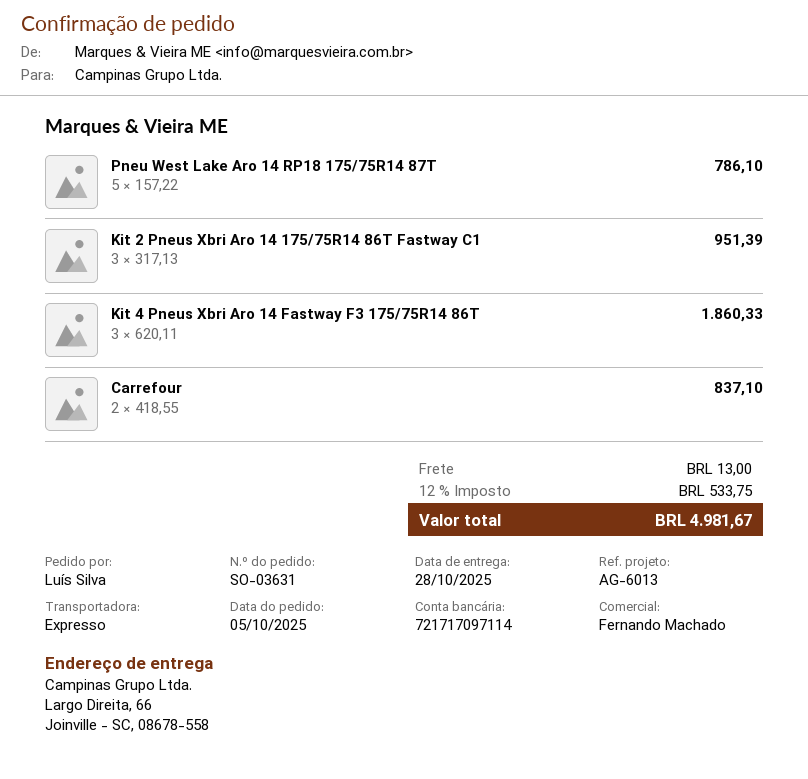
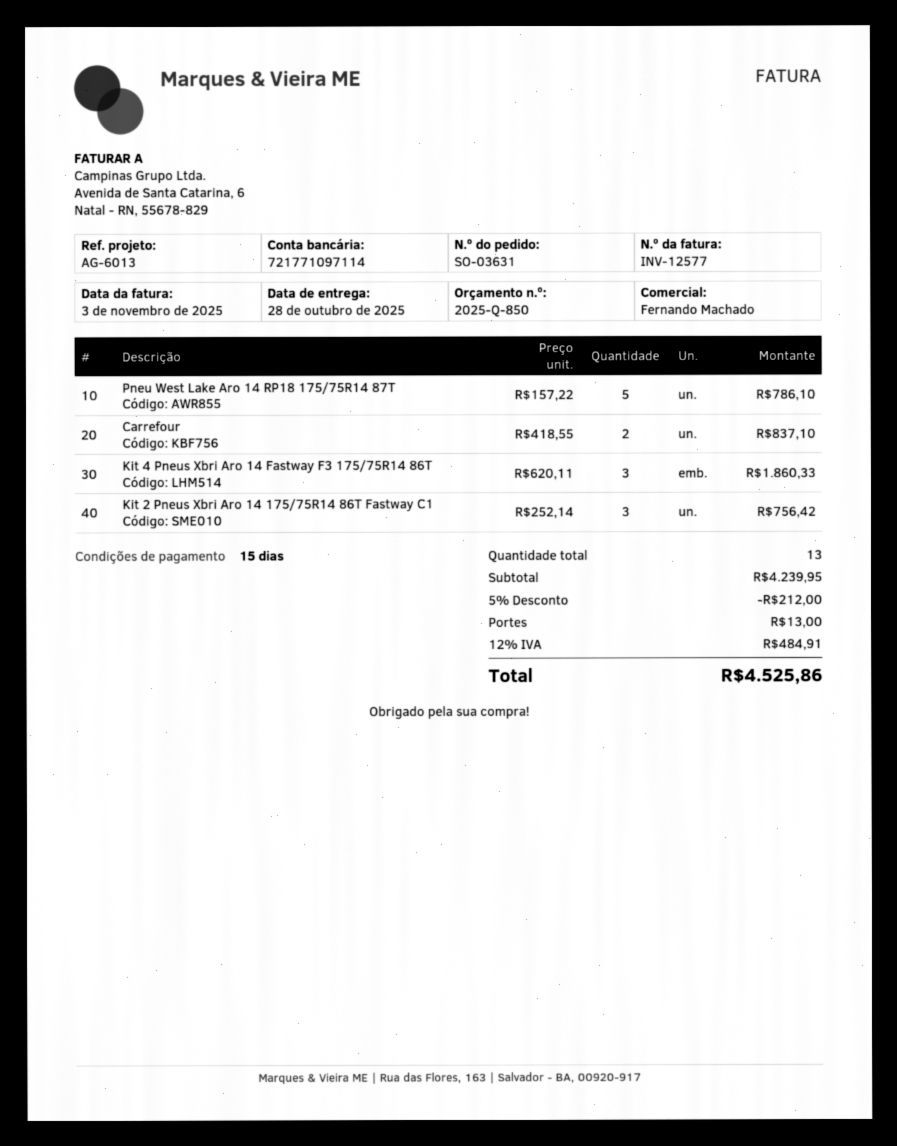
bank account: 721717097114 -> 721771097114
Kit 2 Pneus Xbri Aro 14 175/75R14 86T Fastway C1: 3 x 317.13 = 951.39 -> 3 x 252.14 = 756.42
discount: none -> 5% = 212.00
tax: 12% = 533.75 -> 12% = 484.91
total: 4981.67 -> 4525.86

